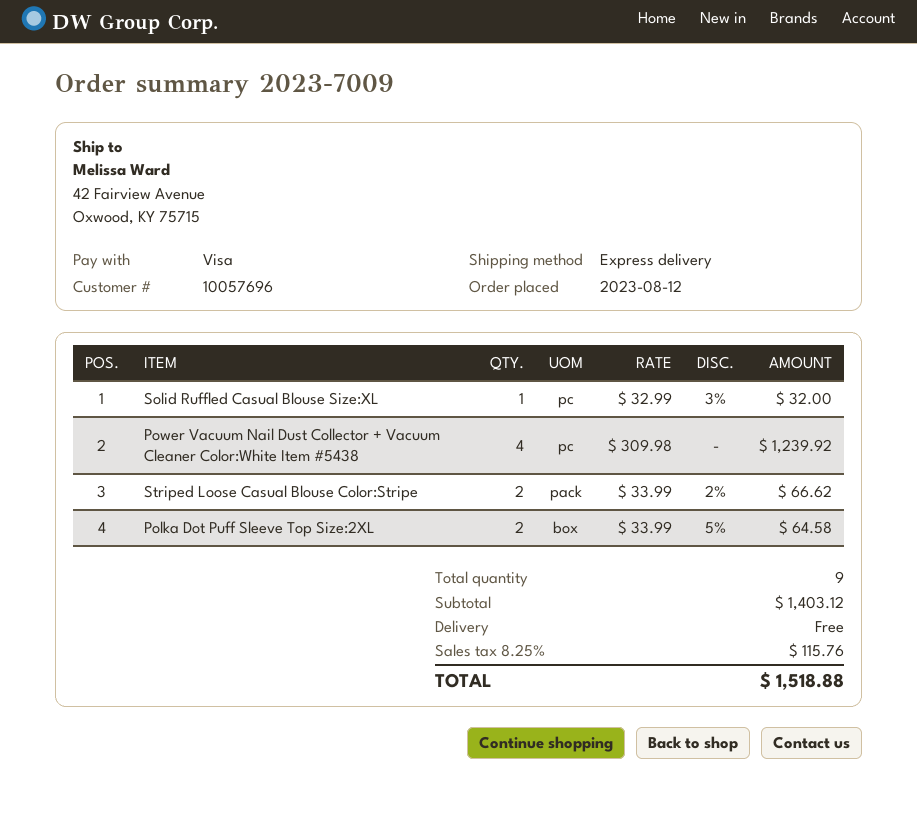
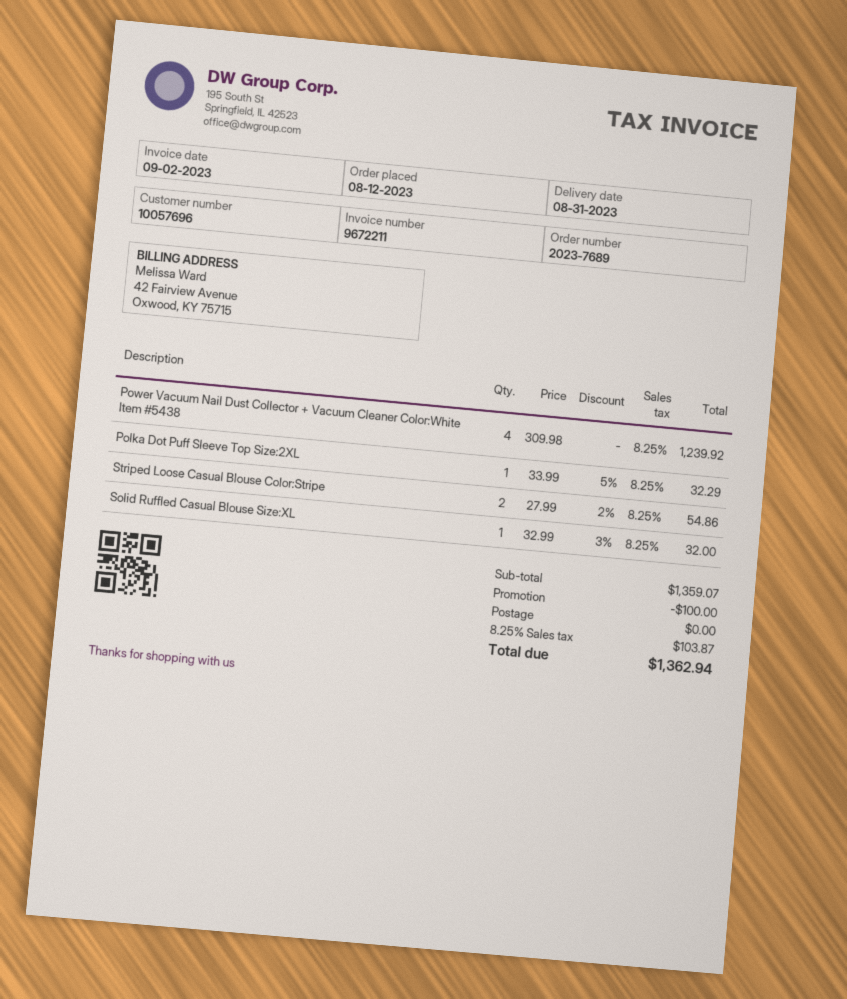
order number: 2023-7009 -> 2023-7689
Striped Loose Casual Blouse Color:Stripe: 2 x 33.99 - 2% = 66.62 -> 2 x 27.99 - 2% = 54.86
Polka Dot Puff Sleeve Top Size:2XL: 2 x 33.99 - 5% = 64.58 -> 1 x 33.99 - 5% = 32.29
subtotal: 1403.12 -> 1359.07
discount: none -> 100.00
tax: 8.25% = 115.76 -> 8.25% = 103.87
total: 1518.88 -> 1362.94

